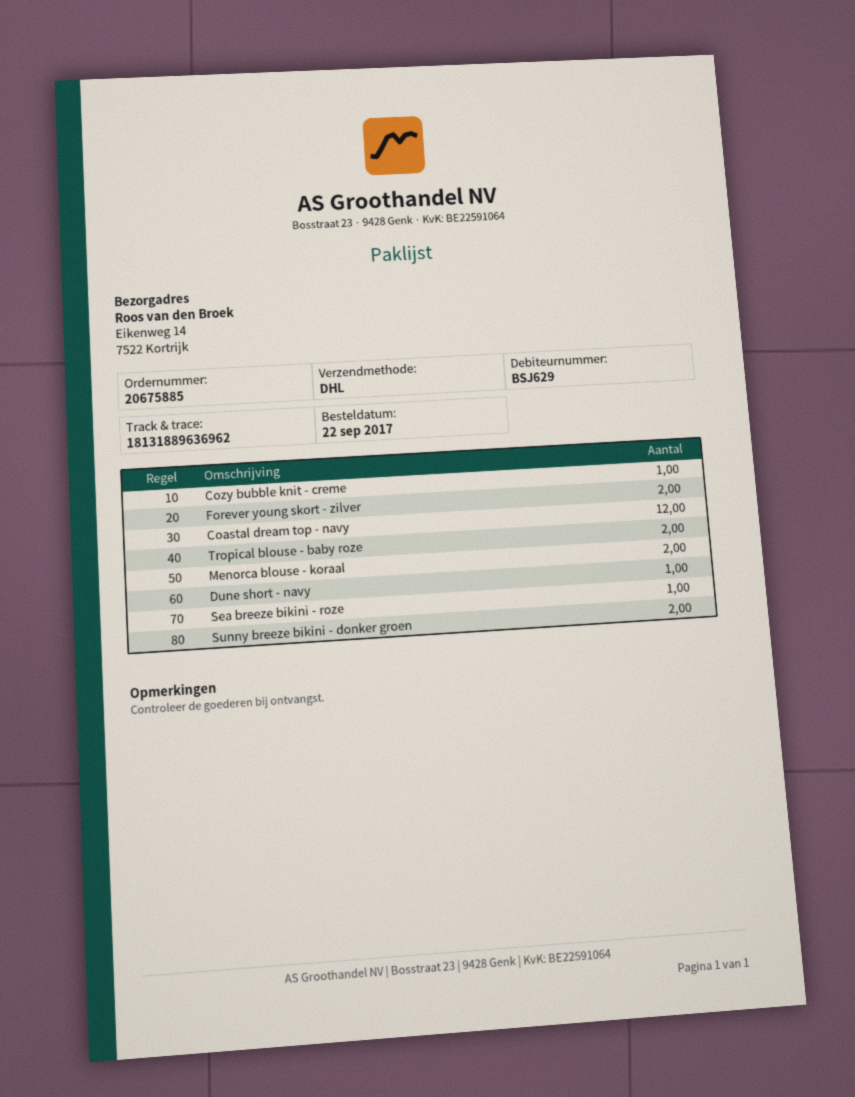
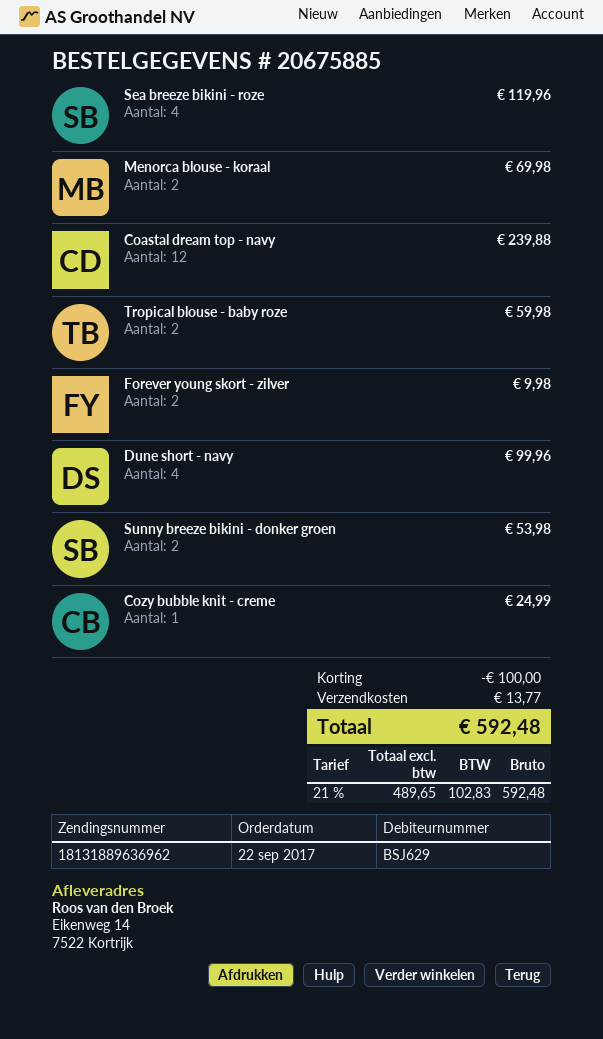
Dune short - navy: 1 -> 4
Sea breeze bikini - roze: 1 -> 4

